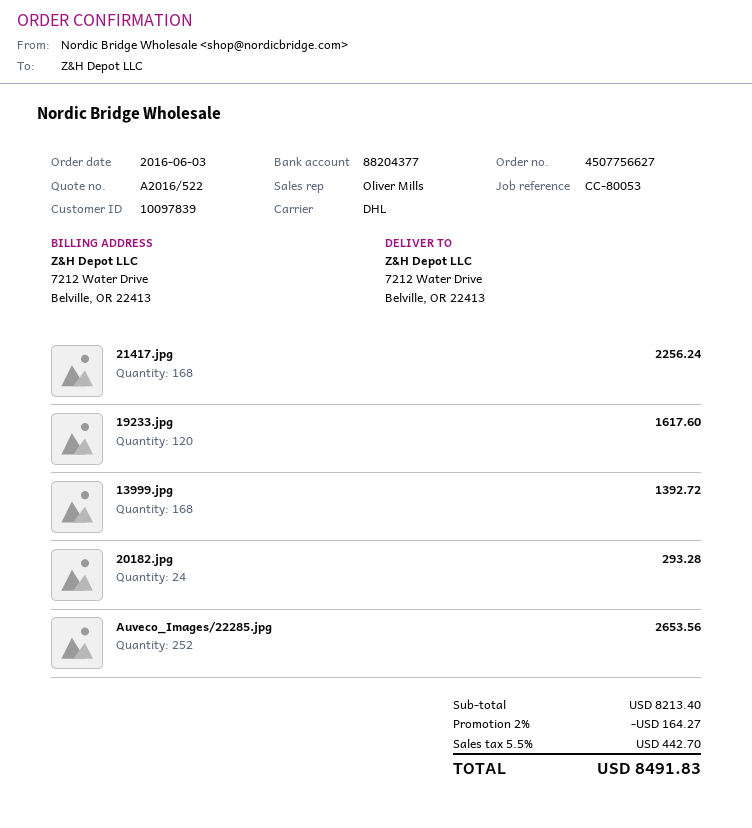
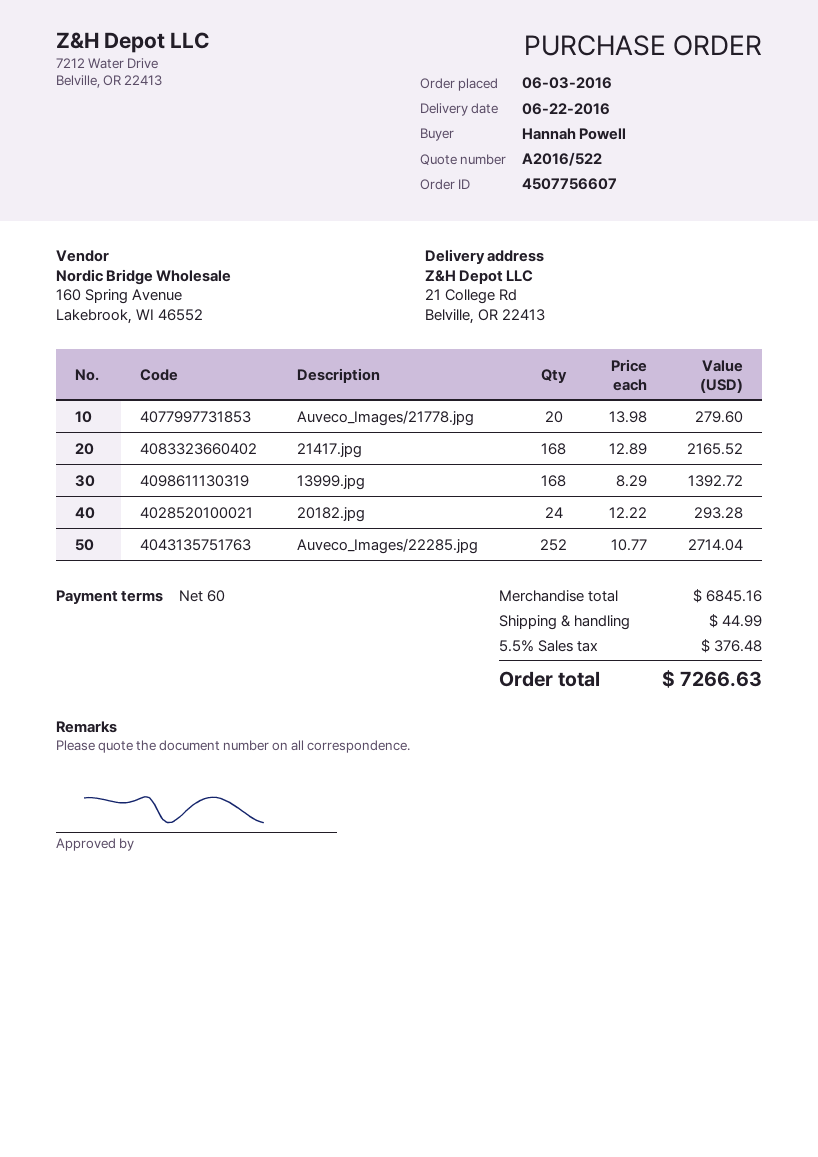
order number: 4507756627 -> 4507756607
ship to: 7212 Water Drive, Belville, OR 22413 -> 21 College Rd, Belville, OR 22413
21417.jpg: 168 for 2256.24 -> 168 for 2165.52
19233.jpg: 120 for 1617.60 -> none
Auveco_Images/22285.jpg: 252 for 2653.56 -> 252 for 2714.04
Auveco_Images/21778.jpg: none -> 20 for 279.60
subtotal: 8213.40 -> 6845.16
discount: 2% = 164.27 -> none
shipping: none -> 44.99
tax: 5.5% = 442.70 -> 5.5% = 376.48
total: 8491.83 -> 7266.63

